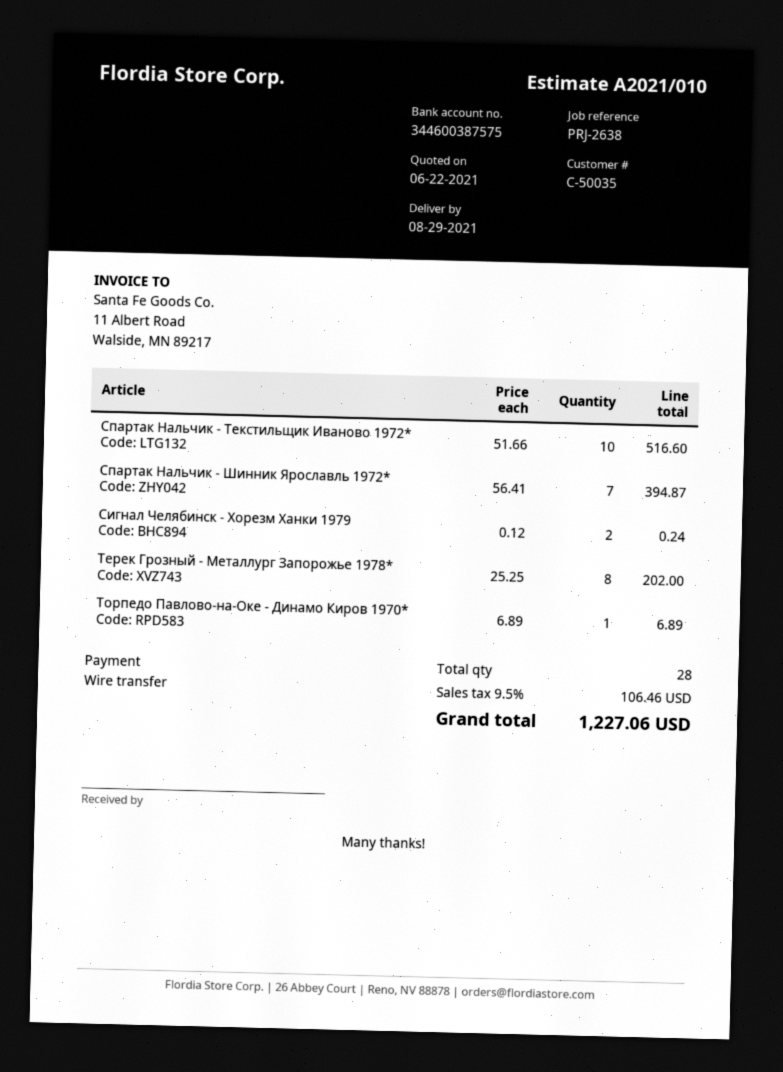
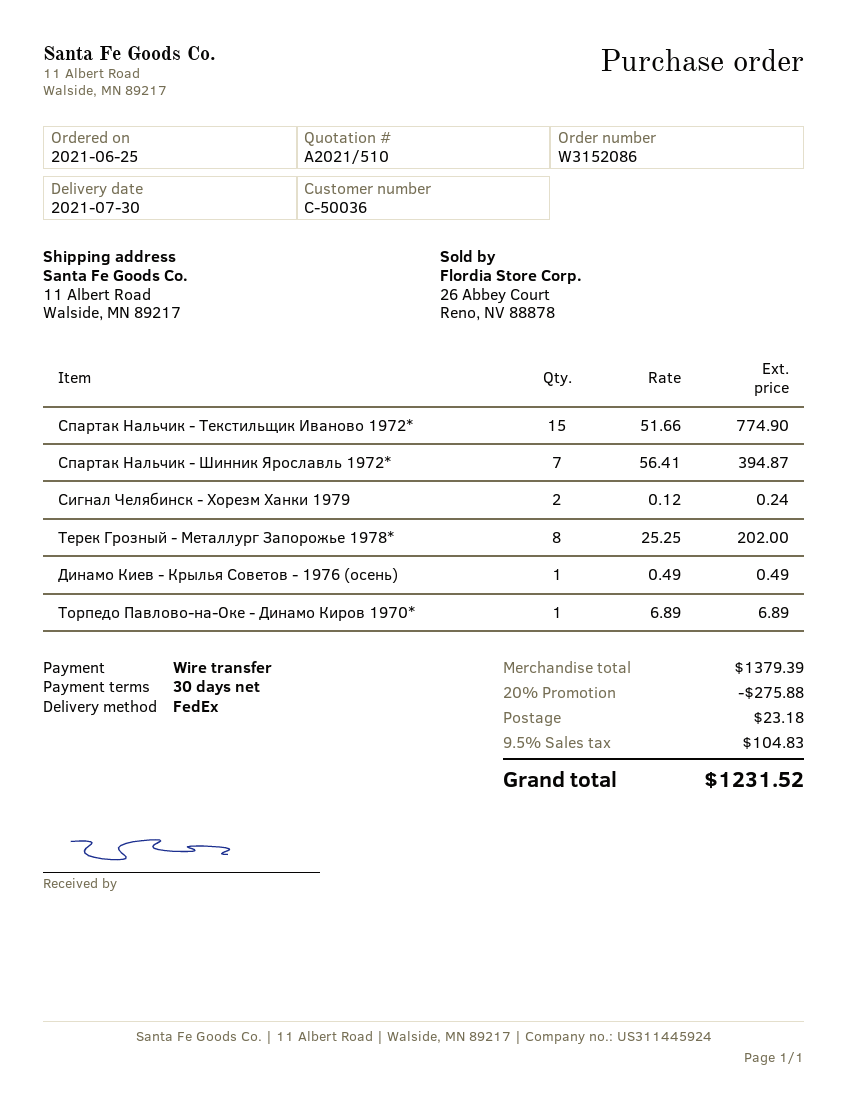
quote number: A2021/010 -> A2021/510
delivery date: 2021-08-29 -> 2021-07-30
customer number: C-50035 -> C-50036
Спартак Нальчик - Текстильщик Иваново 1972*: 10 x 51.66 = 516.60 -> 15 x 51.66 = 774.90
Динамо Киев - Крылья Советов - 1976 (осень): none -> 1 x 0.49 = 0.49
discount: none -> 20% = 275.88
shipping: none -> 23.18
tax: 9.5% = 106.46 -> 9.5% = 104.83
total: 1227.06 -> 1231.52

